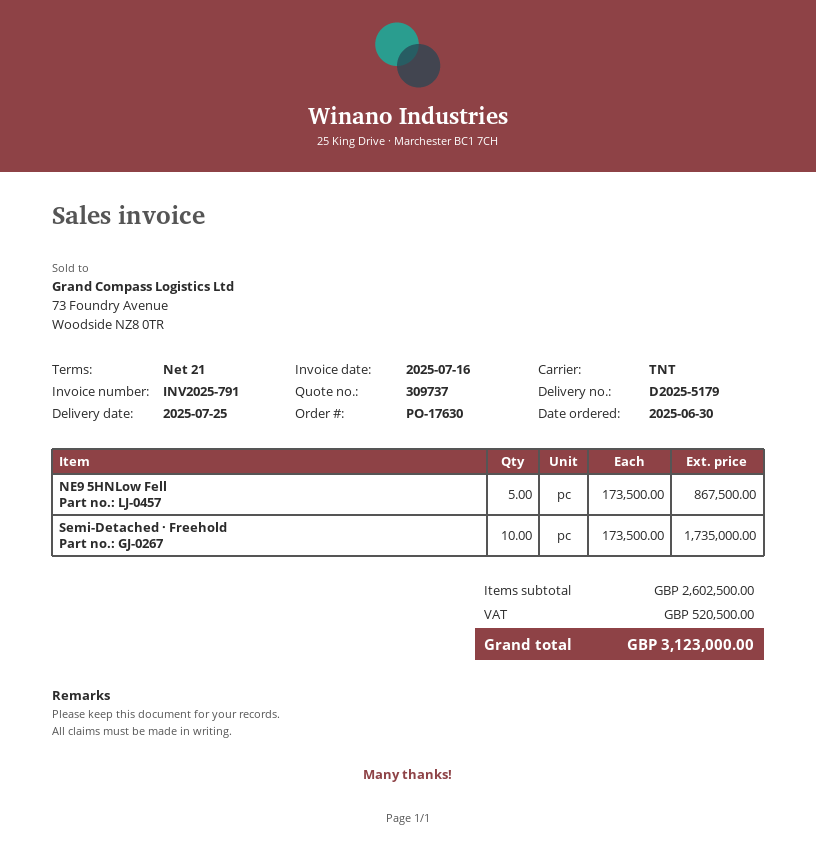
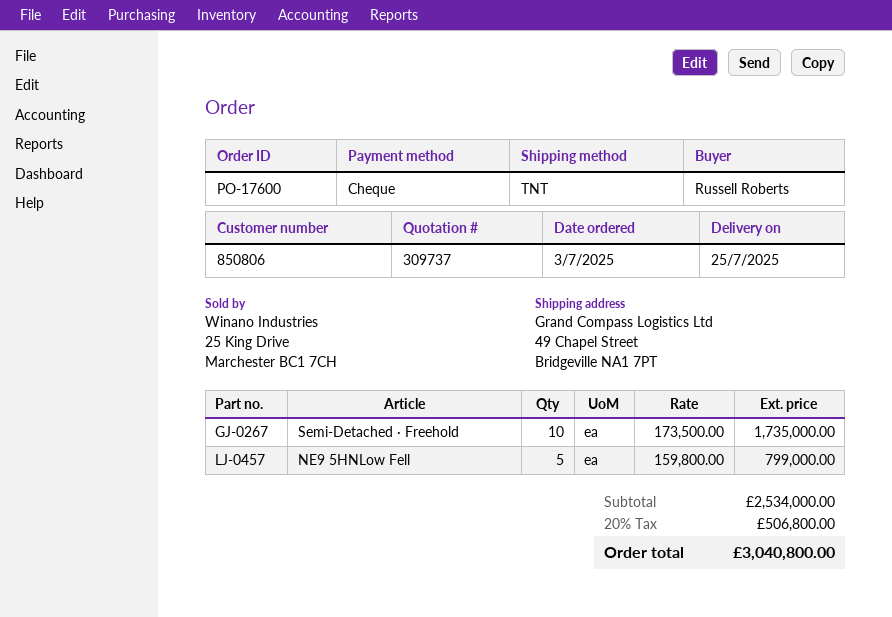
order number: PO-17630 -> PO-17600
order date: 2025-06-30 -> 2025-07-03
NE9 5HNLow Fell: 5 x 173500.00 = 867500.00 -> 5 x 159800.00 = 799000.00
subtotal: 2602500.00 -> 2534000.00
tax: 520500.00 -> 506800.00
total: 3123000.00 -> 3040800.00

